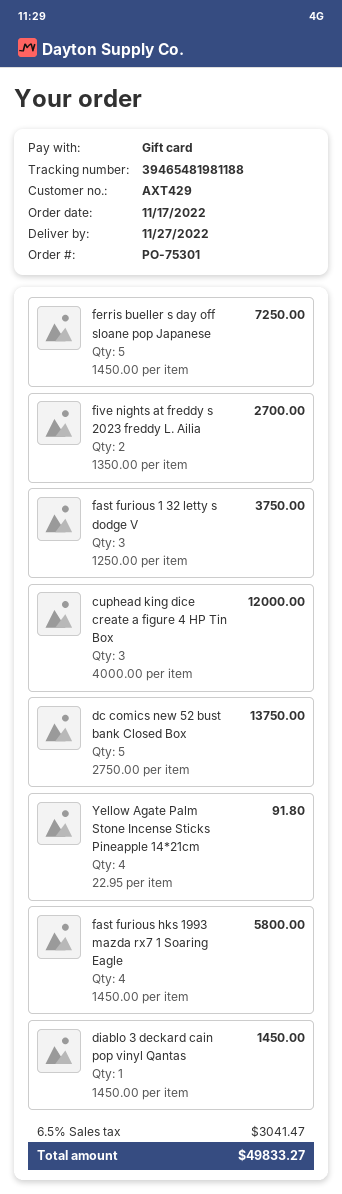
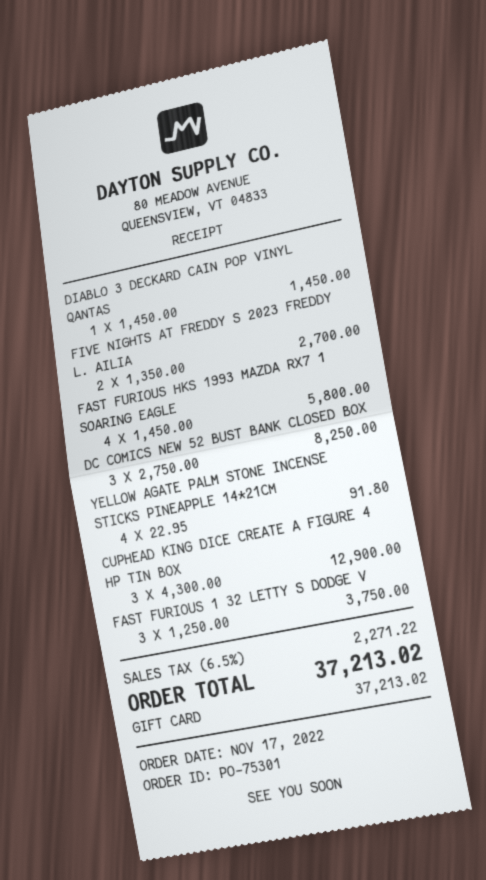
ferris bueller s day off sloane pop Japanese: 5 x 1450.00 = 7250.00 -> none
cuphead king dice create a figure 4 HP Tin Box: 3 x 4000.00 = 12000.00 -> 3 x 4300.00 = 12900.00
dc comics new 52 bust bank Closed Box: 5 x 2750.00 = 13750.00 -> 3 x 2750.00 = 8250.00
tax: 6.5% = 3041.47 -> 6.5% = 2271.22
total: 49833.27 -> 37213.02

